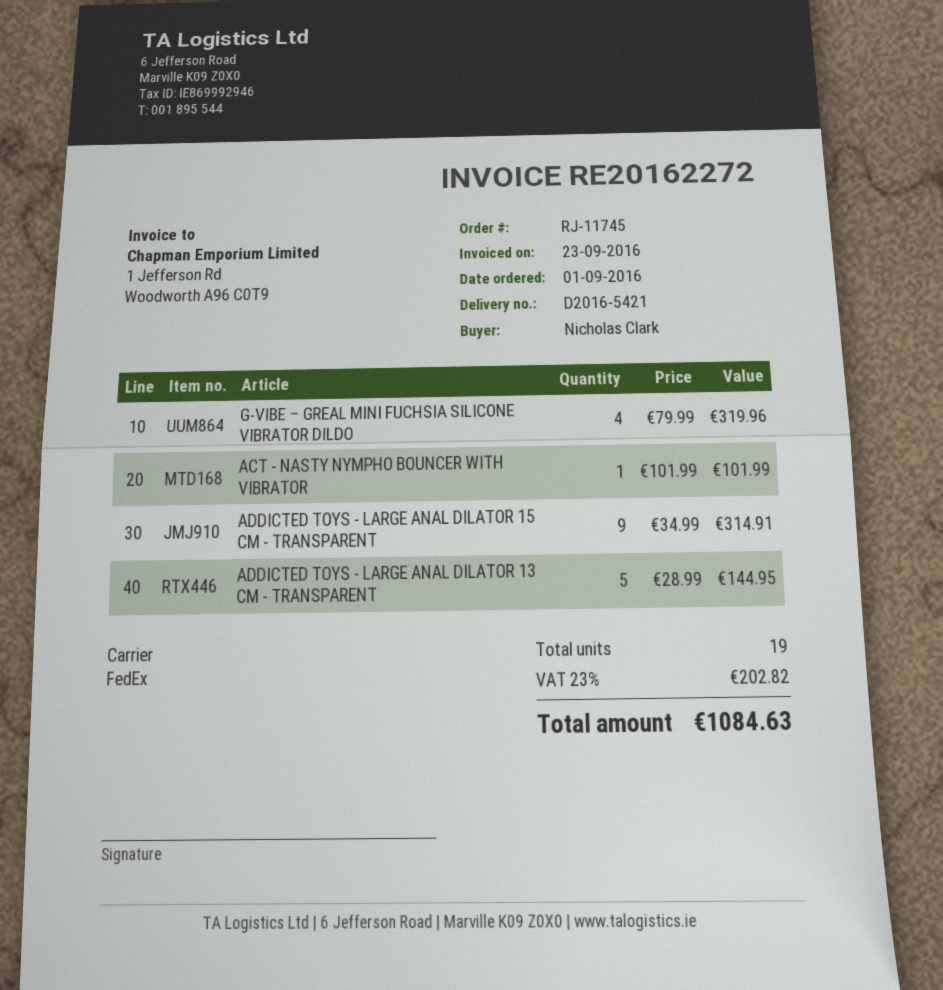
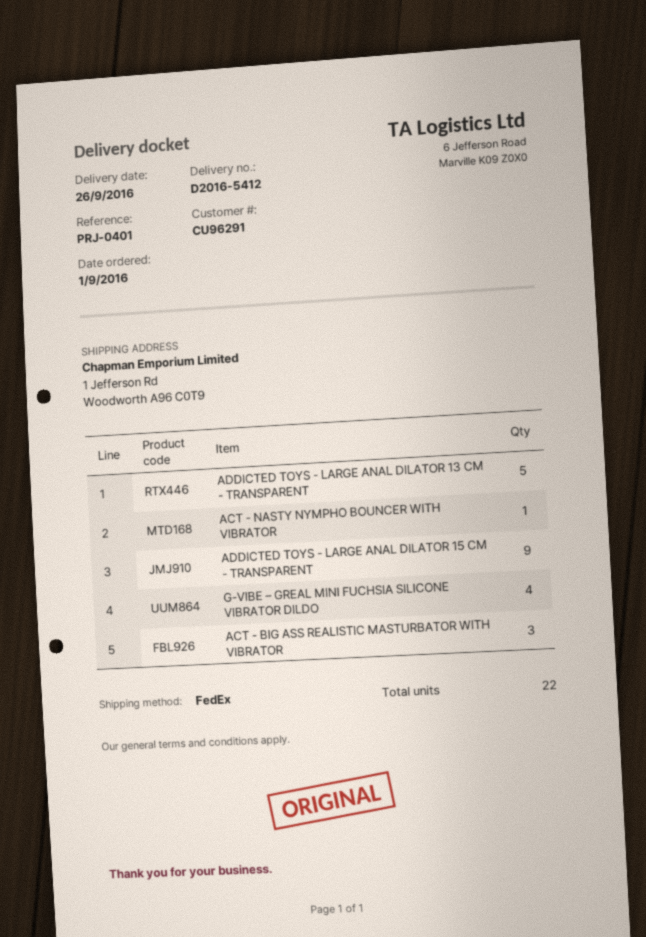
delivery note number: D2016-5421 -> D2016-5412
ACT - BIG ASS REALISTIC MASTURBATOR WITH VIBRATOR: none -> 3
total quantity: 19 -> 22

